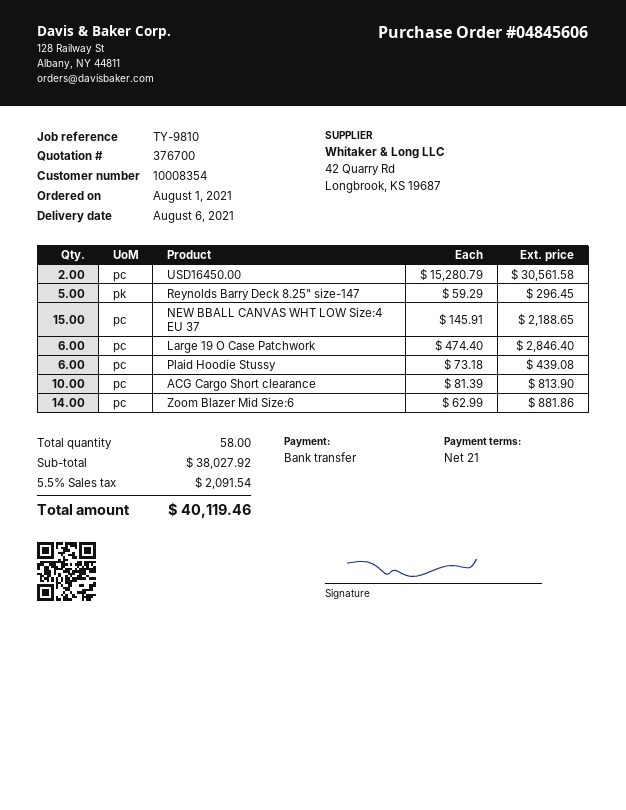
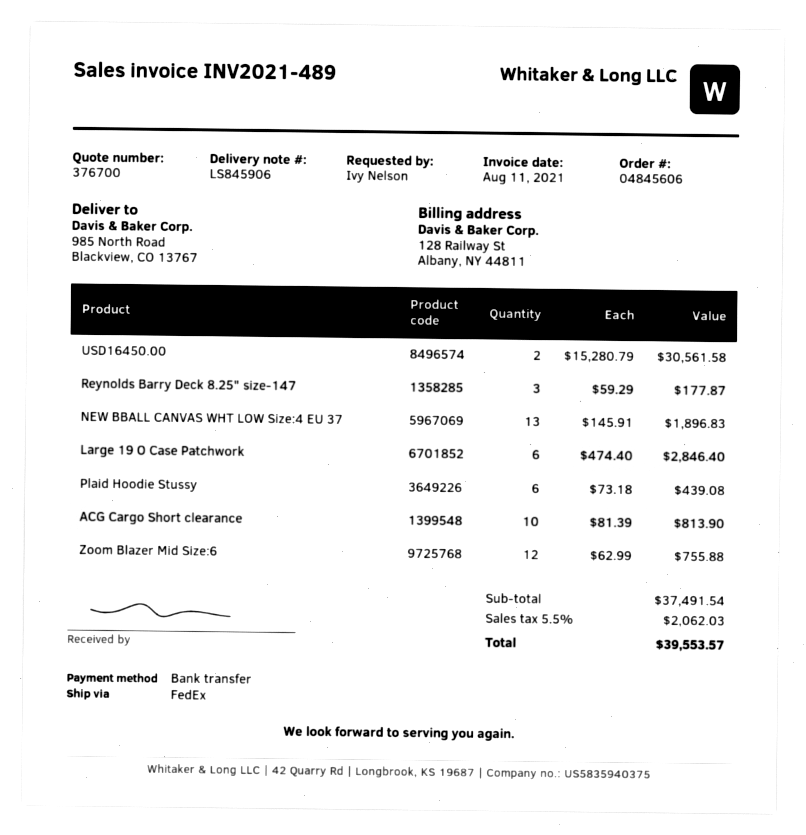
Reynolds Barry Deck 8.25" size-147: 5 x 59.29 = 296.45 -> 3 x 59.29 = 177.87
NEW BBALL CANVAS WHT LOW Size:4 EU 37: 15 x 145.91 = 2188.65 -> 13 x 145.91 = 1896.83
Zoom Blazer Mid Size:6: 14 x 62.99 = 881.86 -> 12 x 62.99 = 755.88
subtotal: 38027.92 -> 37491.54
tax: 5.5% = 2091.54 -> 5.5% = 2062.03
total: 40119.46 -> 39553.57

